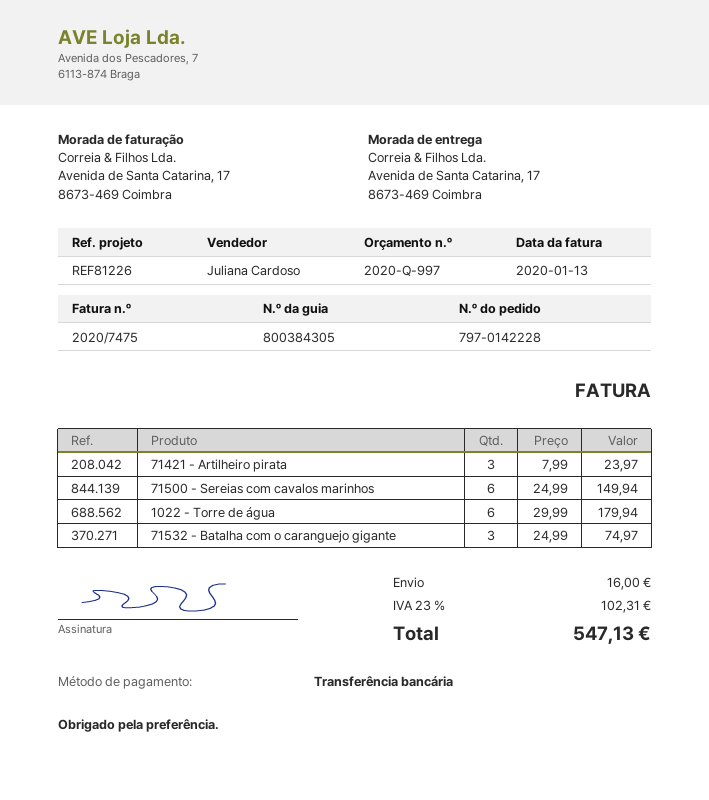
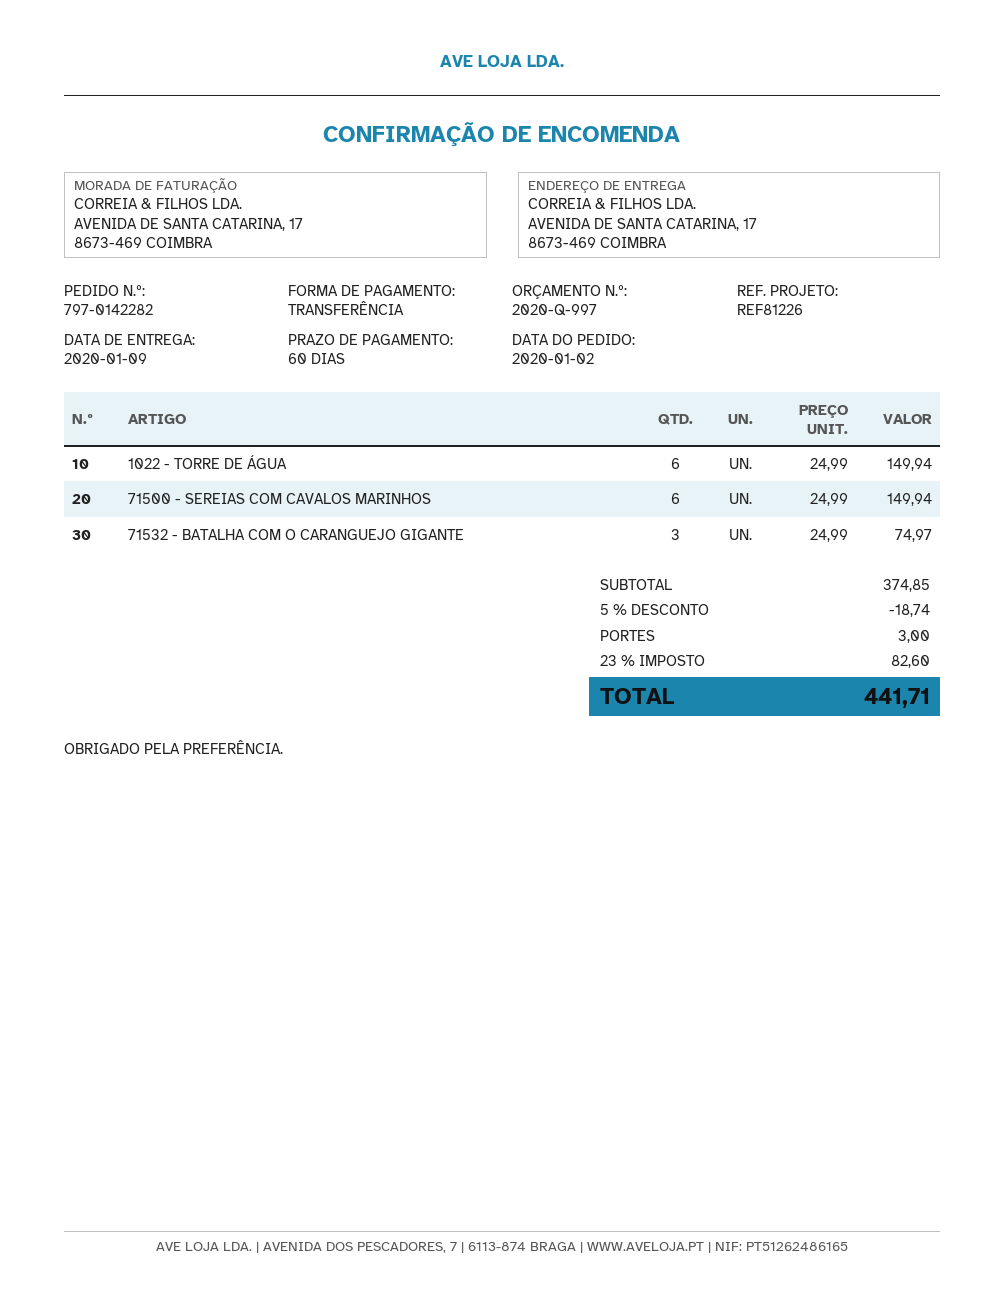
order number: 797-0142228 -> 797-0142282
71421 - Artilheiro pirata: 3 x 7.99 = 23.97 -> none
1022 - Torre de água: 6 x 29.99 = 179.94 -> 6 x 24.99 = 149.94
discount: none -> 5% = 18.74
shipping: 16.00 -> 3.00
tax: 23% = 102.31 -> 23% = 82.60
total: 547.13 -> 441.71

